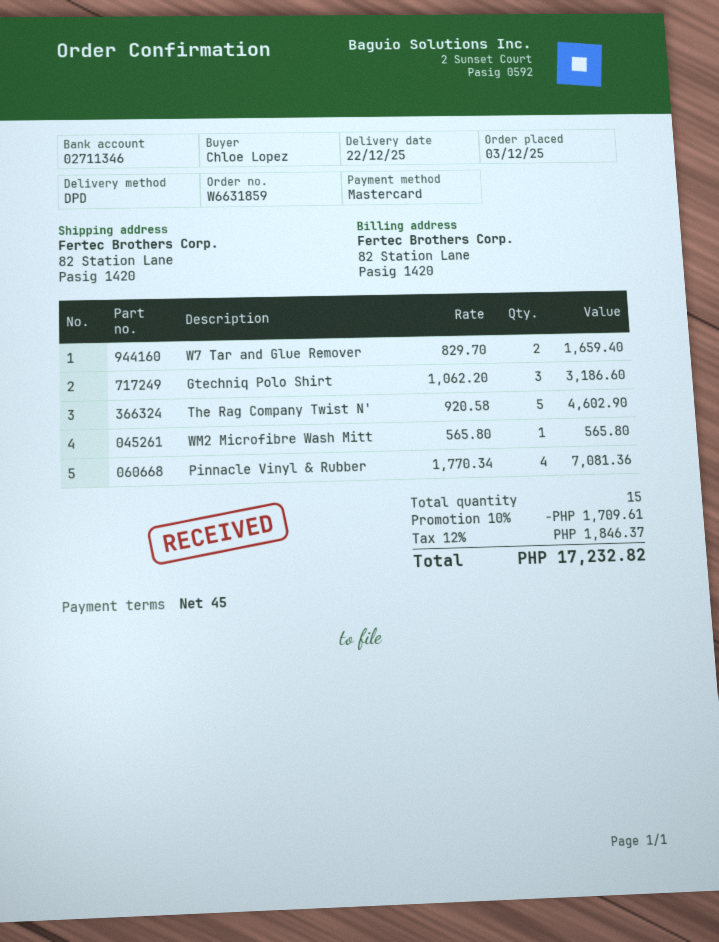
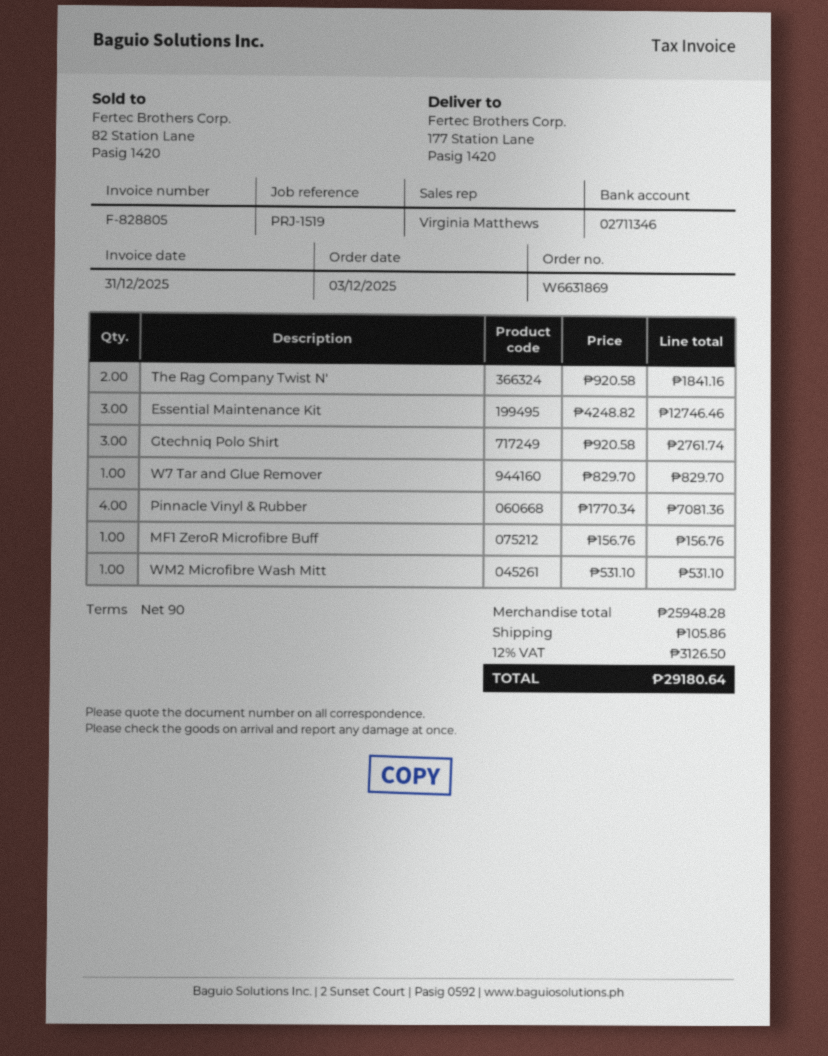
order number: W6631859 -> W6631869
payment terms: 45 days -> 90 days
ship to: 82 Station Lane, Pasig 1420 -> 177 Station Lane, Pasig 1420
W7 Tar and Glue Remover: 2 x 829.70 = 1659.40 -> 1 x 829.70 = 829.70
Gtechniq Polo Shirt: 3 x 1062.20 = 3186.60 -> 3 x 920.58 = 2761.74
The Rag Company Twist N': 5 x 920.58 = 4602.90 -> 2 x 920.58 = 1841.16
WM2 Microfibre Wash Mitt: 1 x 565.80 = 565.80 -> 1 x 531.10 = 531.10
Essential Maintenance Kit: none -> 3 x 4248.82 = 12746.46
MF1 ZeroR Microfibre Buff: none -> 1 x 156.76 = 156.76
discount: 10% = 1709.61 -> none
shipping: none -> 105.86
tax: 12% = 1846.37 -> 12% = 3126.50
total: 17232.82 -> 29180.64

